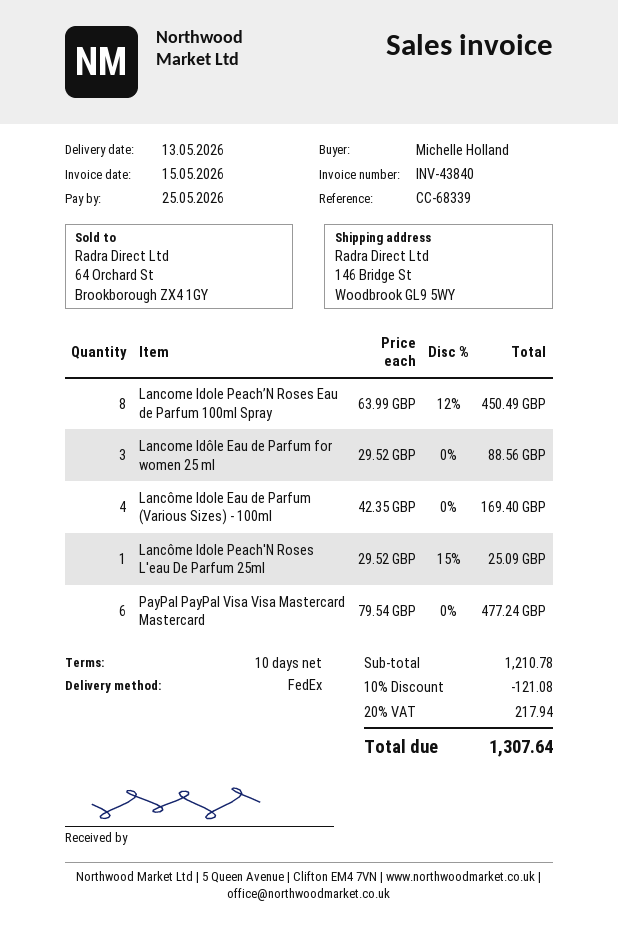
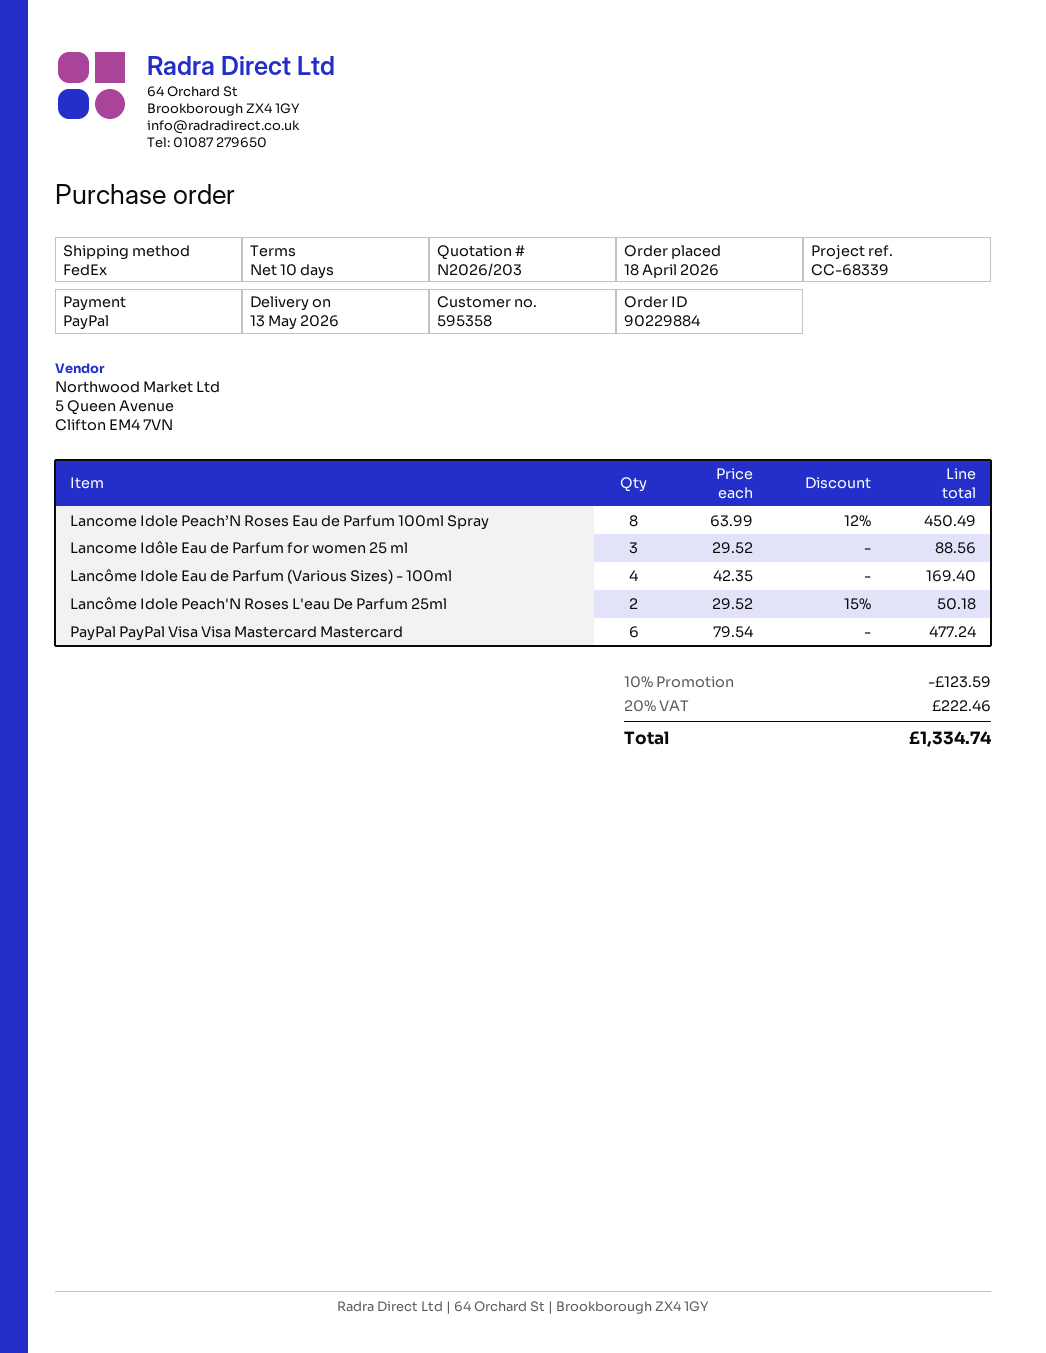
Lancôme Idole Peach'N Roses L'eau De Parfum 25ml: 1 x 29.52 - 15% = 25.09 -> 2 x 29.52 - 15% = 50.18
discount: 10% = 121.08 -> 10% = 123.59
tax: 20% = 217.94 -> 20% = 222.46
total: 1307.64 -> 1334.74

